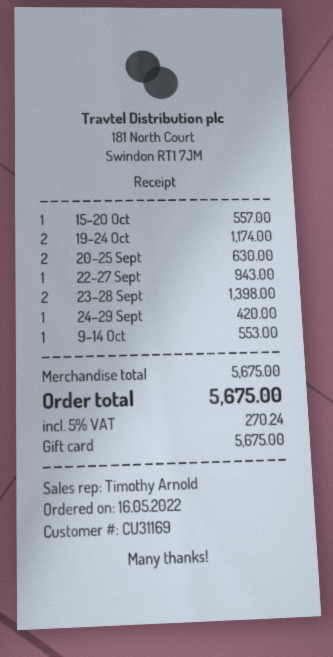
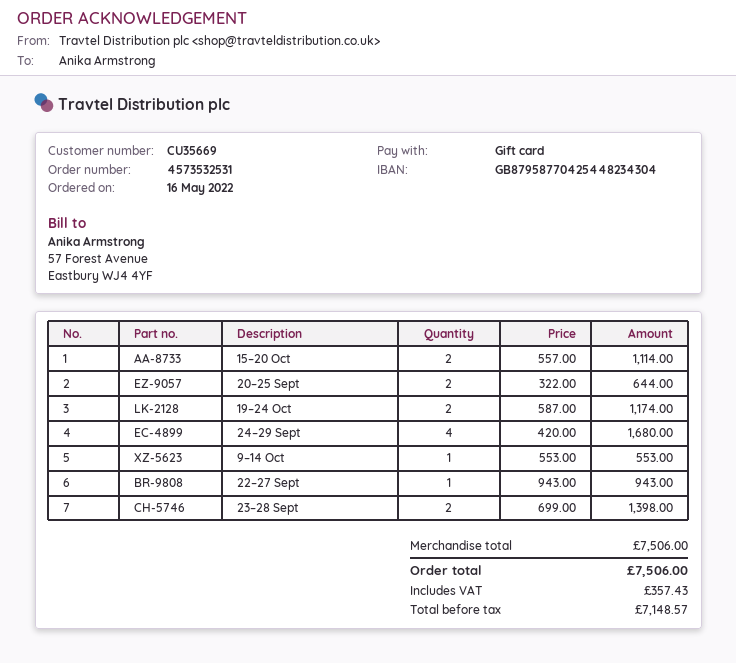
customer number: CU31169 -> CU35669
15–20 Oct: 1 for 557.00 -> 2 for 1114.00
20–25 Sept: 2 for 630.00 -> 2 for 644.00
24–29 Sept: 1 for 420.00 -> 4 for 1680.00
subtotal: 5675.00 -> 7506.00
tax: 270.24 -> 357.43
total: 5675.00 -> 7506.00

